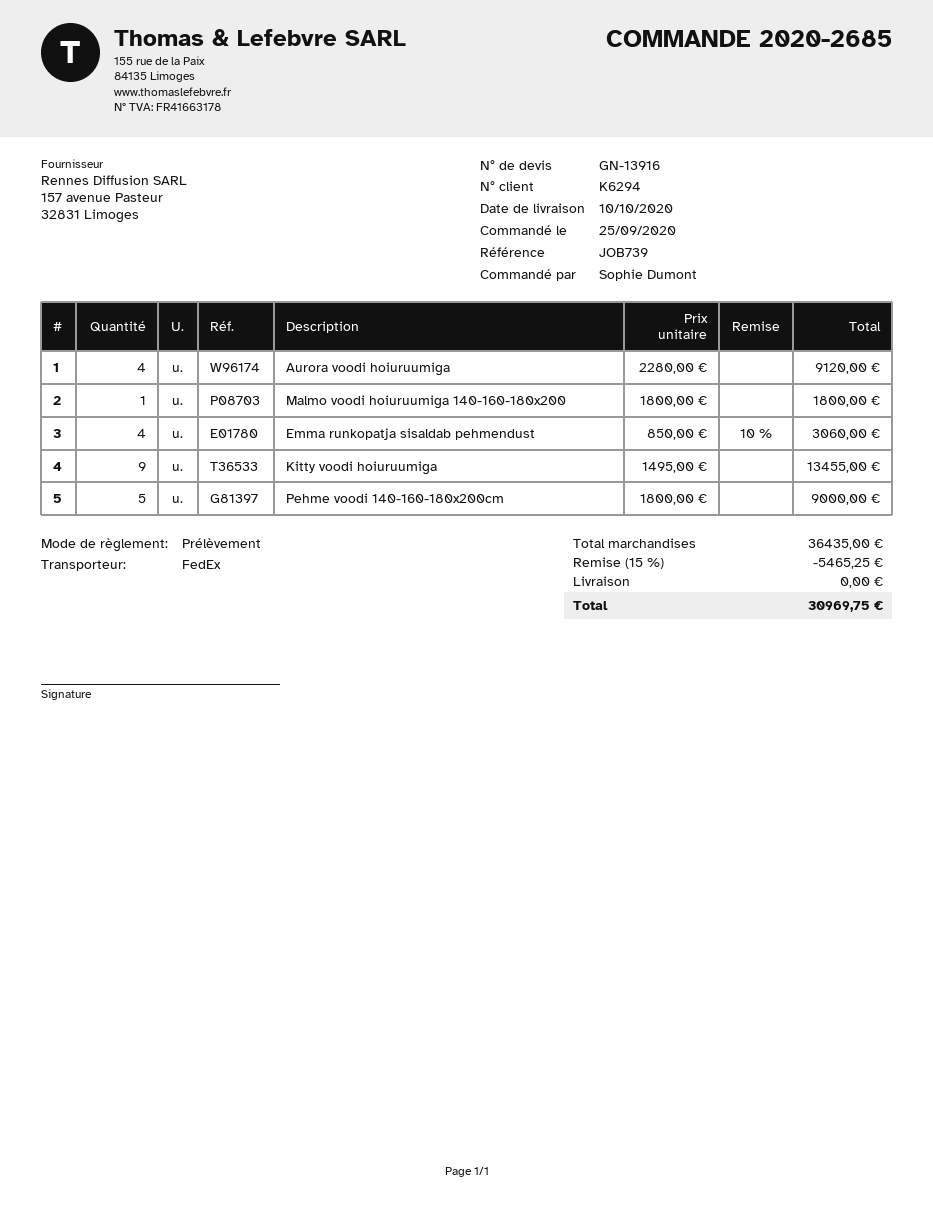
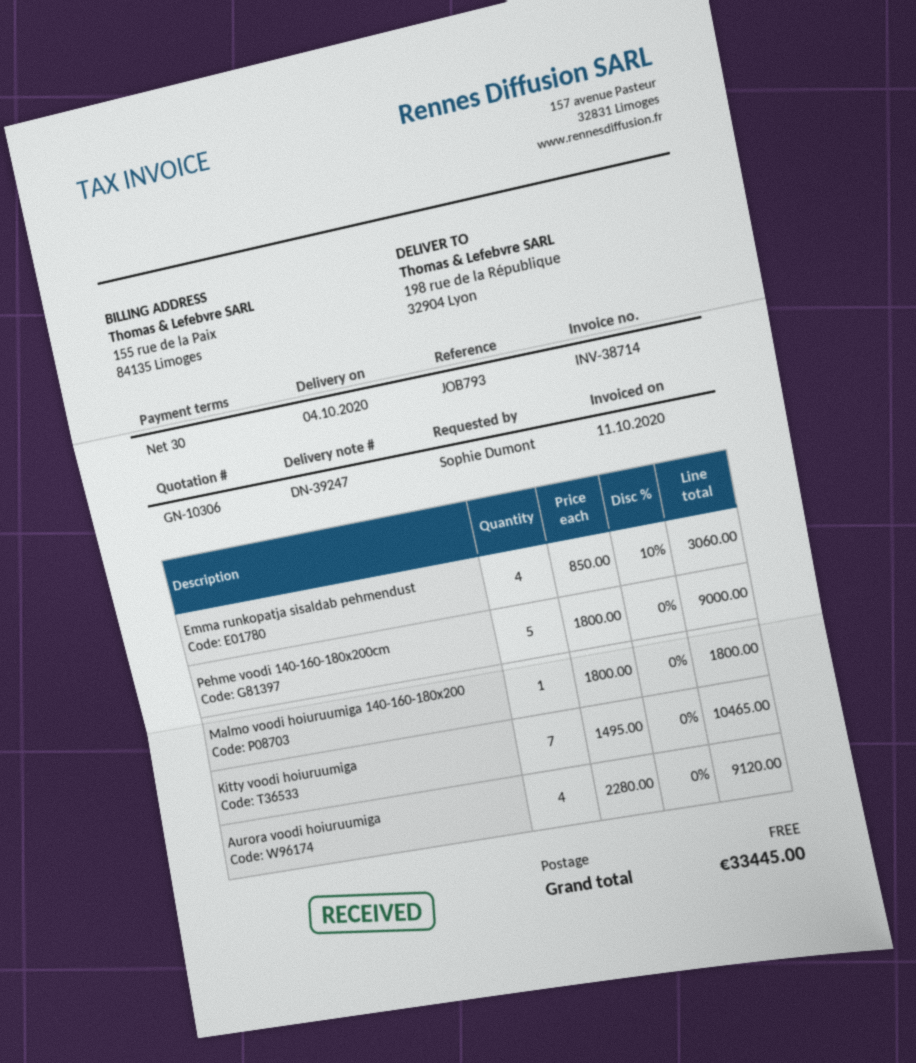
quote number: GN-13916 -> GN-10306
delivery date: 2020-10-10 -> 2020-10-04
reference: JOB739 -> JOB793
Kitty voodi hoiuruumiga: 9 x 1495.00 = 13455.00 -> 7 x 1495.00 = 10465.00
discount: 15% = 5465.25 -> none
total: 30969.75 -> 33445.00

